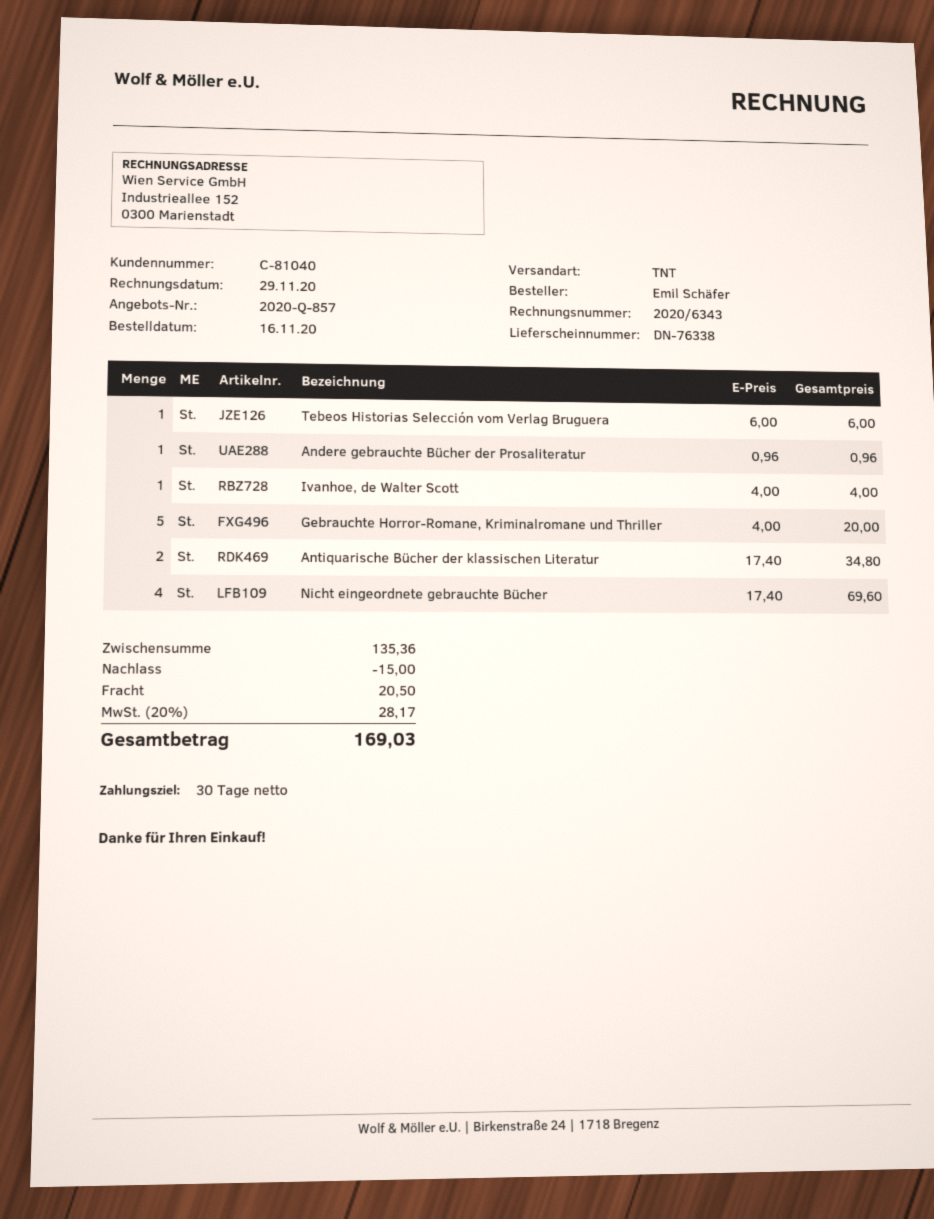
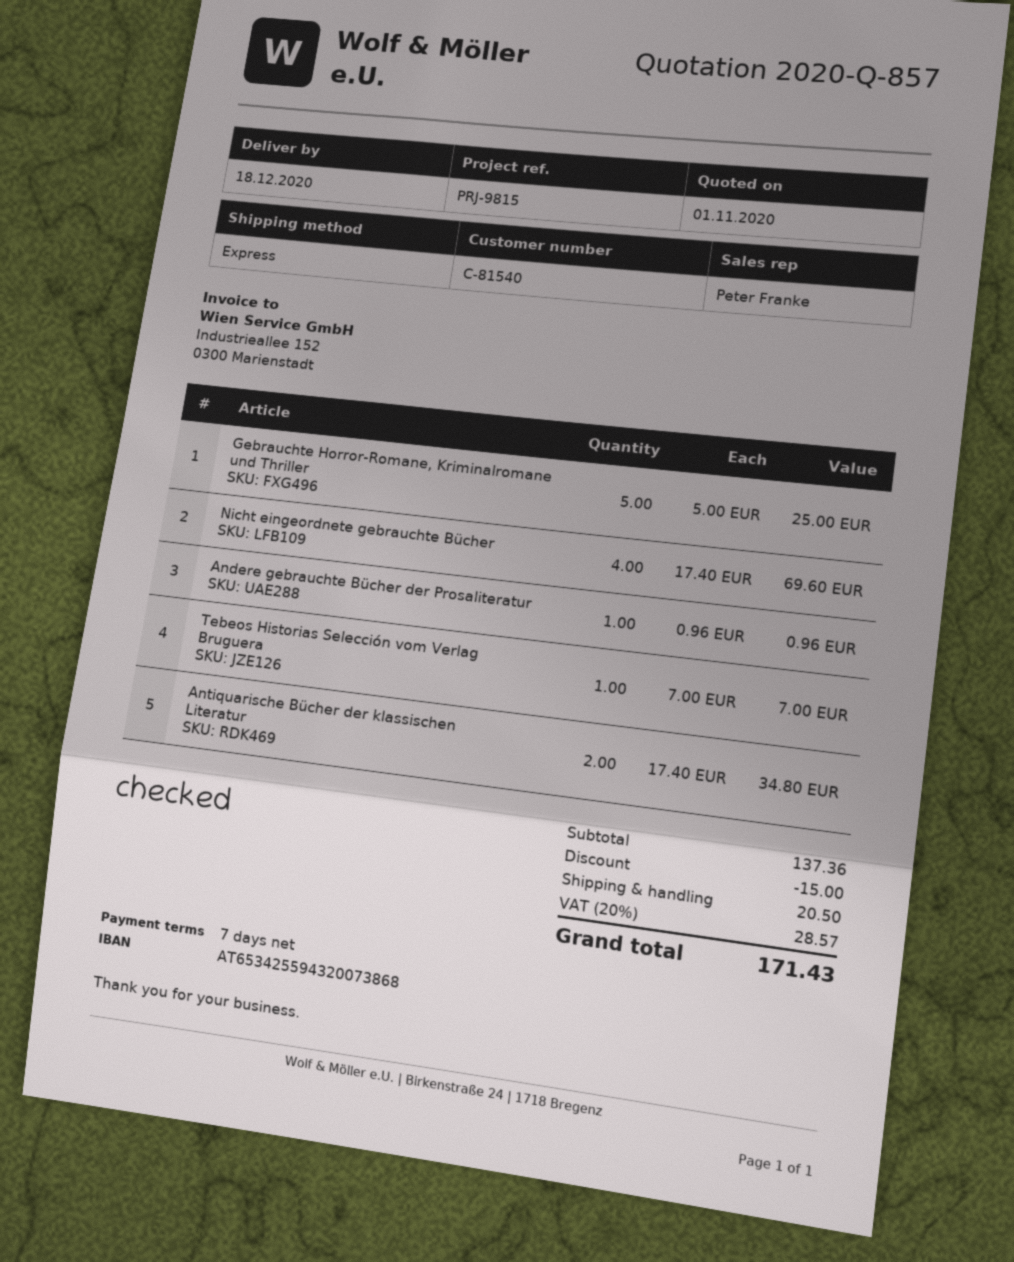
payment terms: 30 days -> 7 days
customer number: C-81040 -> C-81540
shipping method: TNT -> express
Tebeos Historias Selección vom Verlag Bruguera: 1 x 6.00 = 6.00 -> 1 x 7.00 = 7.00
Ivanhoe, de Walter Scott: 1 x 4.00 = 4.00 -> none
Gebrauchte Horror-Romane, Kriminalromane und Thriller: 5 x 4.00 = 20.00 -> 5 x 5.00 = 25.00
subtotal: 135.36 -> 137.36
tax: 20% = 28.17 -> 20% = 28.57
total: 169.03 -> 171.43

